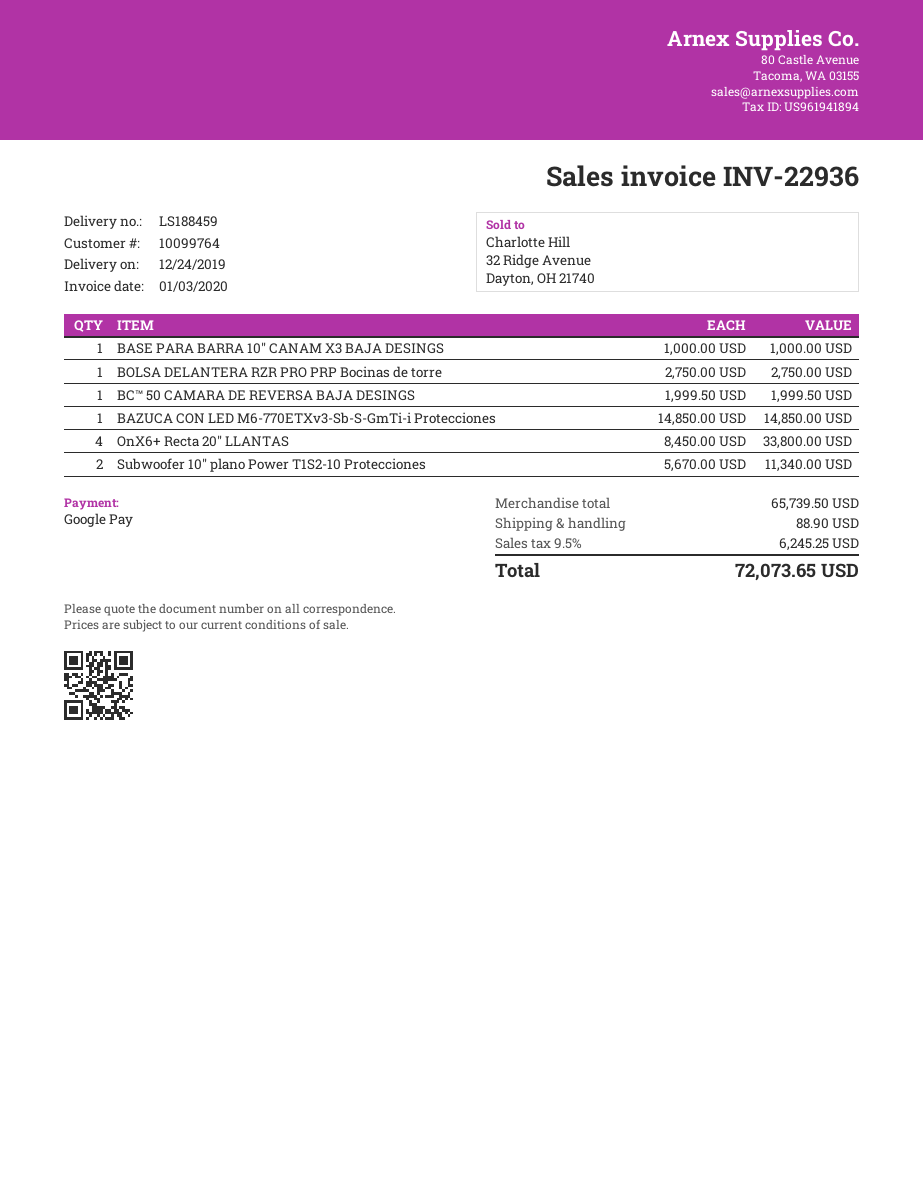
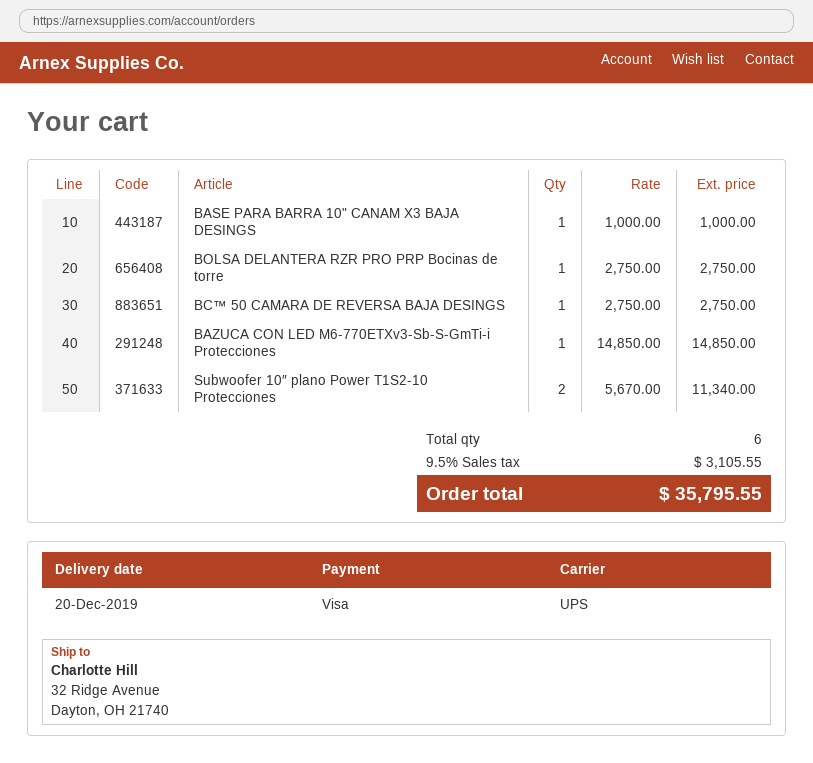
delivery date: 2019-12-24 -> 2019-12-20
payment method: Google Pay -> Visa
BC™ 50 CAMARA DE REVERSA BAJA DESINGS: 1 x 1999.50 = 1999.50 -> 1 x 2750.00 = 2750.00
OnX6+ Recta 20" LLANTAS: 4 x 8450.00 = 33800.00 -> none
shipping: 88.90 -> none
tax: 9.5% = 6245.25 -> 9.5% = 3105.55
total: 72073.65 -> 35795.55

